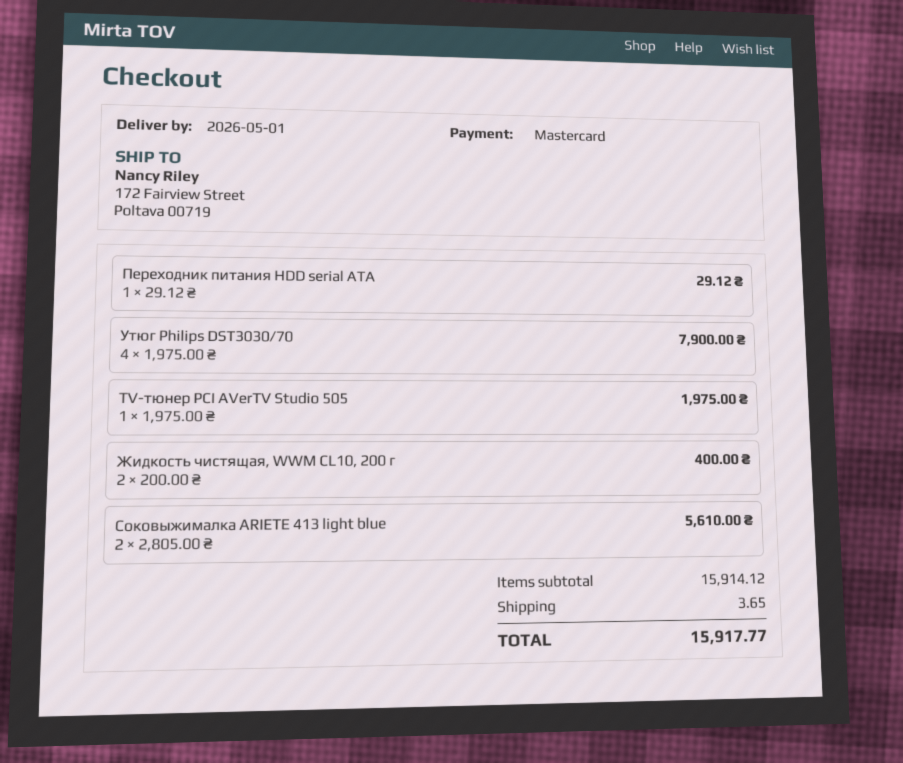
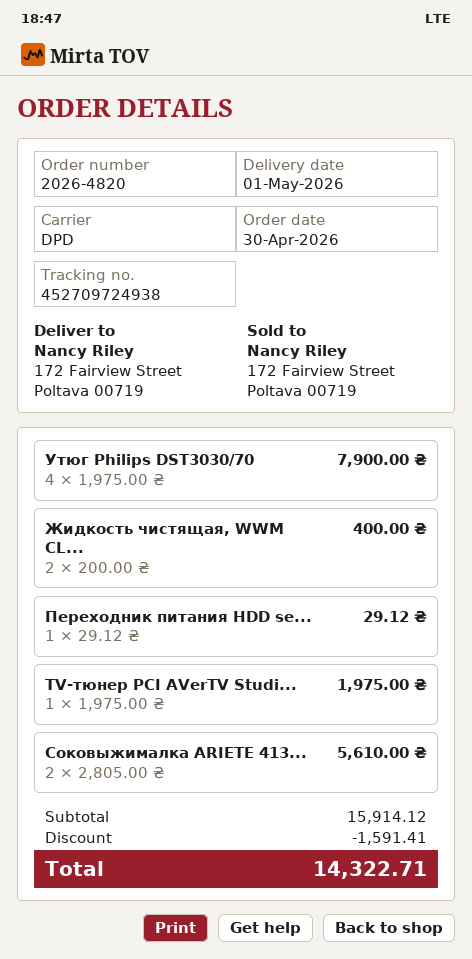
discount: none -> 1591.41
shipping: 3.65 -> none
total: 15917.77 -> 14322.71

